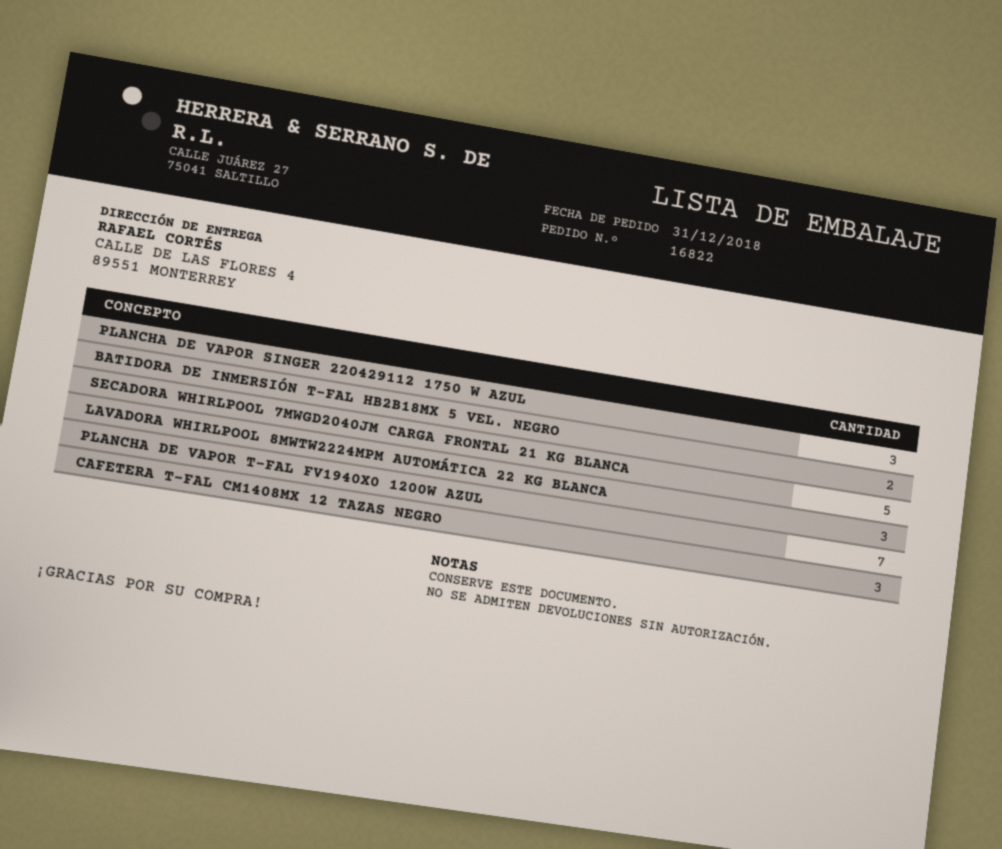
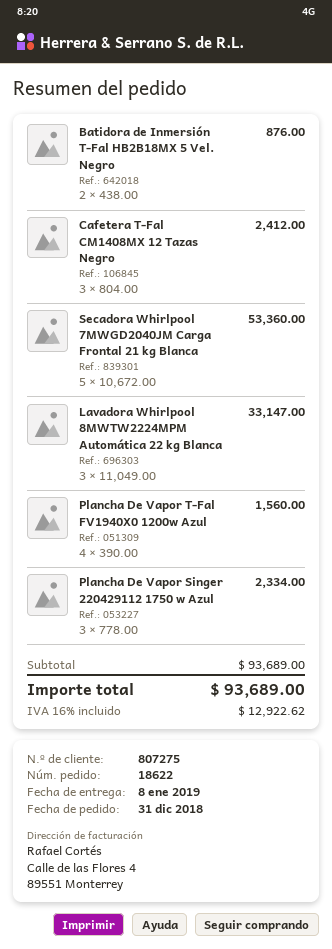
order number: 16822 -> 18622
PLANCHA DE VAPOR T-FAL FV1940X0 1200W AZUL: 7 -> 4

